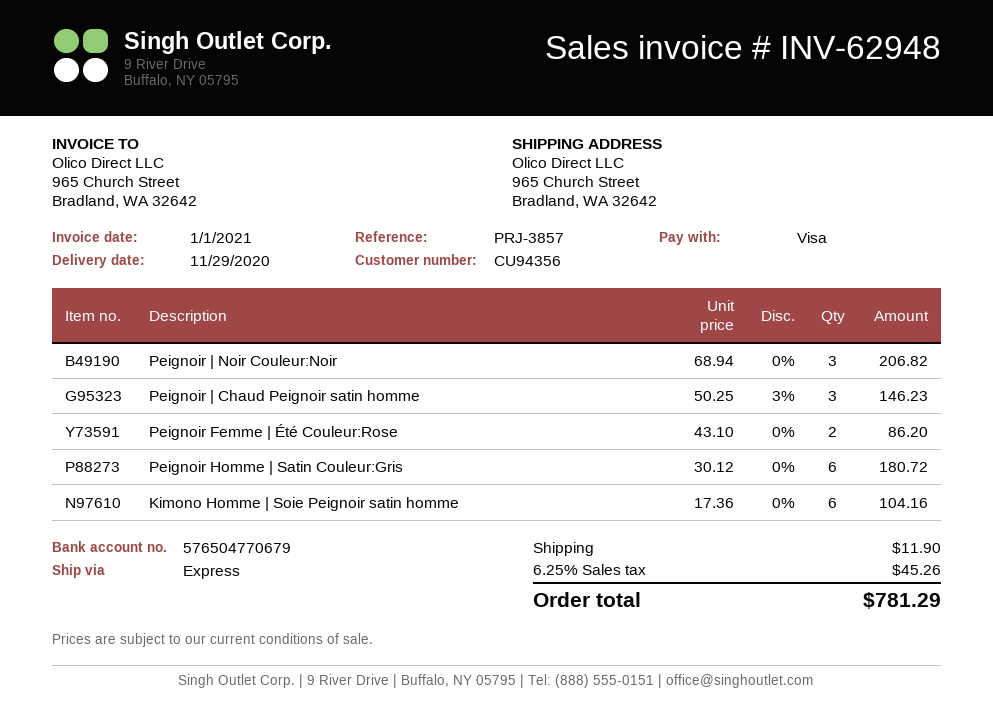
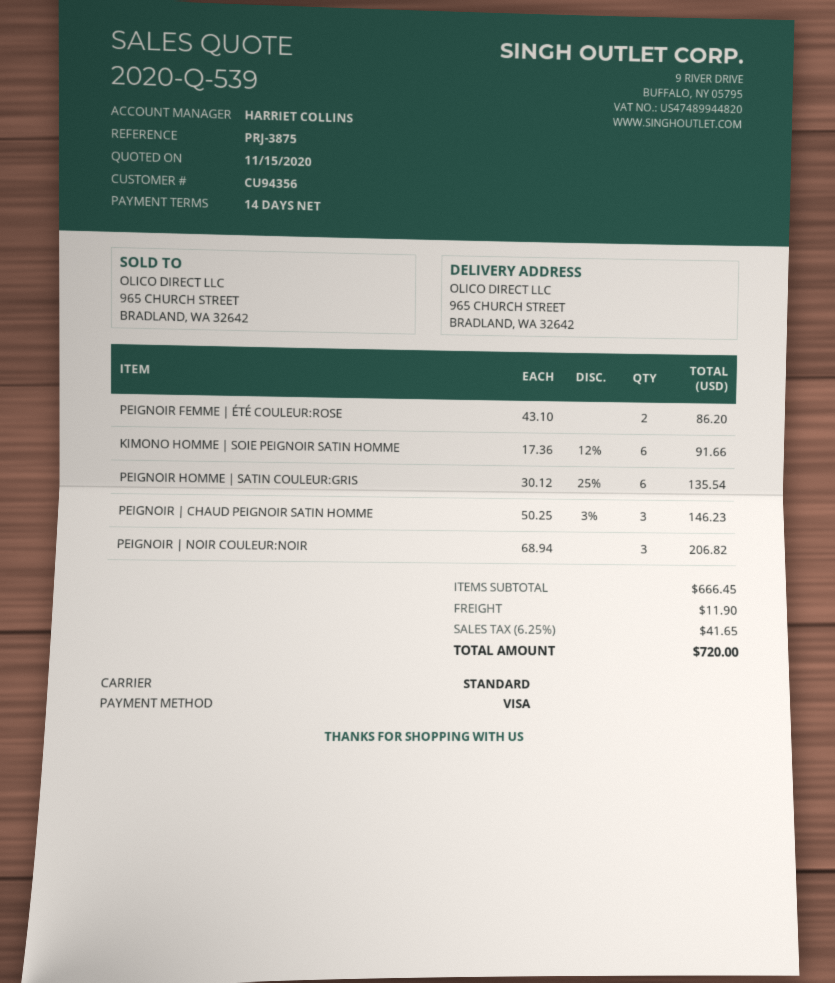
reference: PRJ-3857 -> PRJ-3875
shipping method: express -> standard
Peignoir Homme | Satin Couleur:Gris: 6 x 30.12 = 180.72 -> 6 x 30.12 - 25% = 135.54
Kimono Homme | Soie Peignoir satin homme: 6 x 17.36 = 104.16 -> 6 x 17.36 - 12% = 91.66
tax: 6.25% = 45.26 -> 6.25% = 41.65
total: 781.29 -> 720.00

